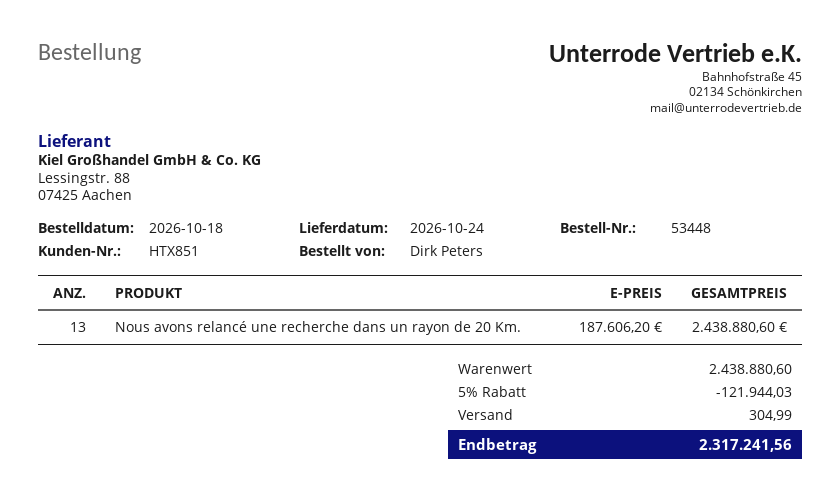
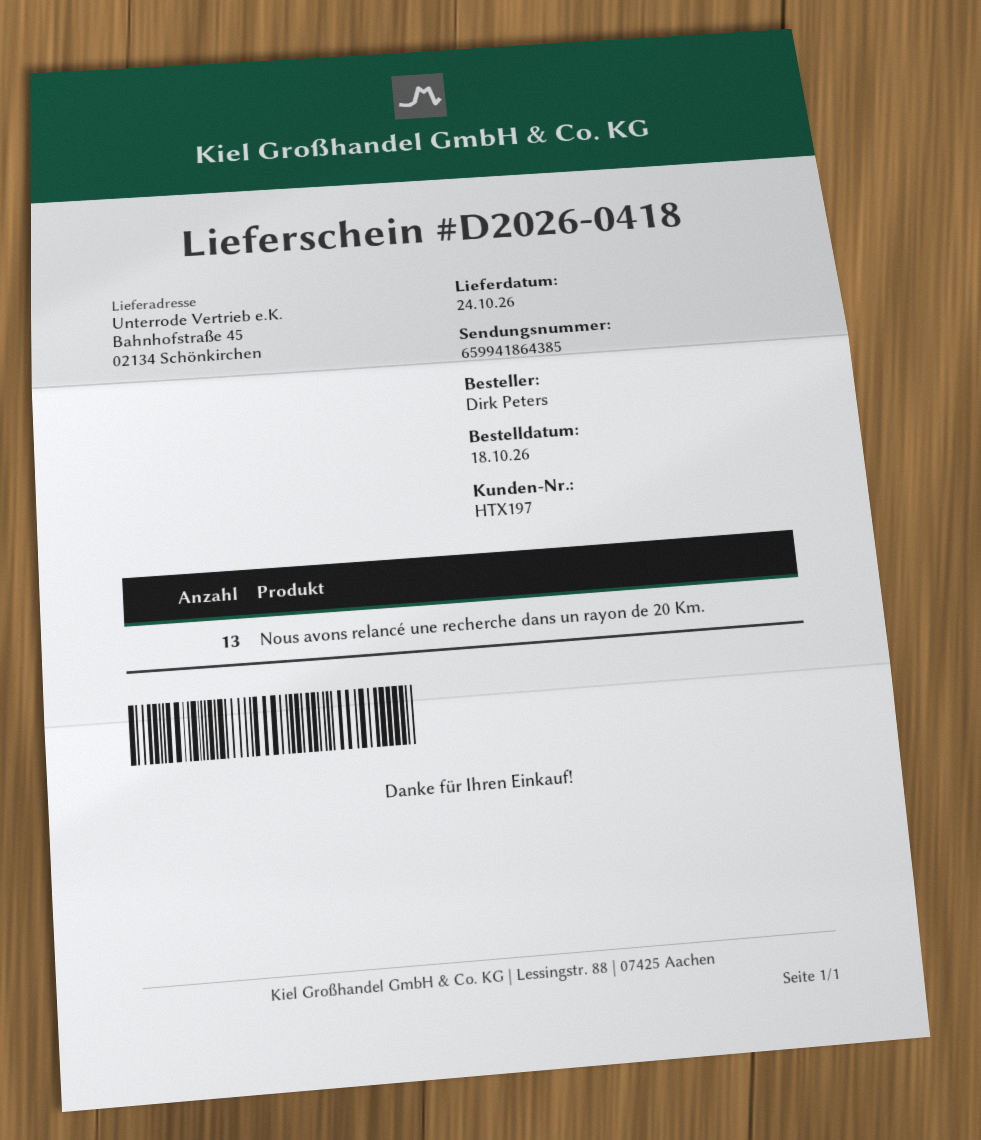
customer number: HTX851 -> HTX197

